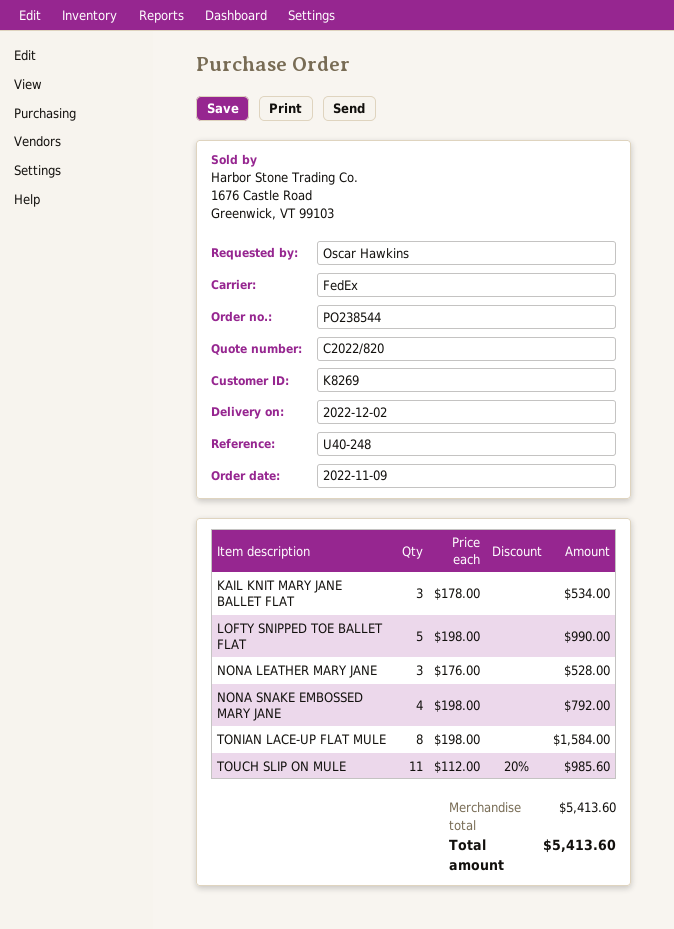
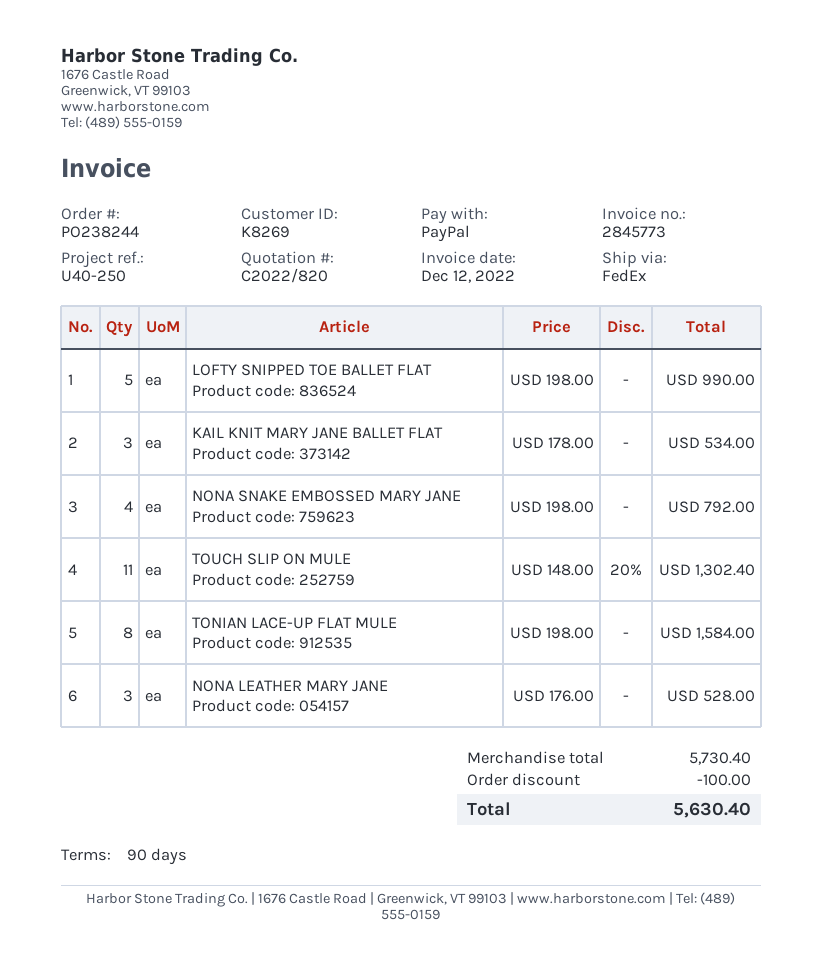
order number: PO238544 -> PO238244
reference: U40-248 -> U40-250
TOUCH SLIP ON MULE: 11 x 112.00 - 20% = 985.60 -> 11 x 148.00 - 20% = 1302.40
subtotal: 5413.60 -> 5730.40
discount: none -> 100.00
total: 5413.60 -> 5630.40

